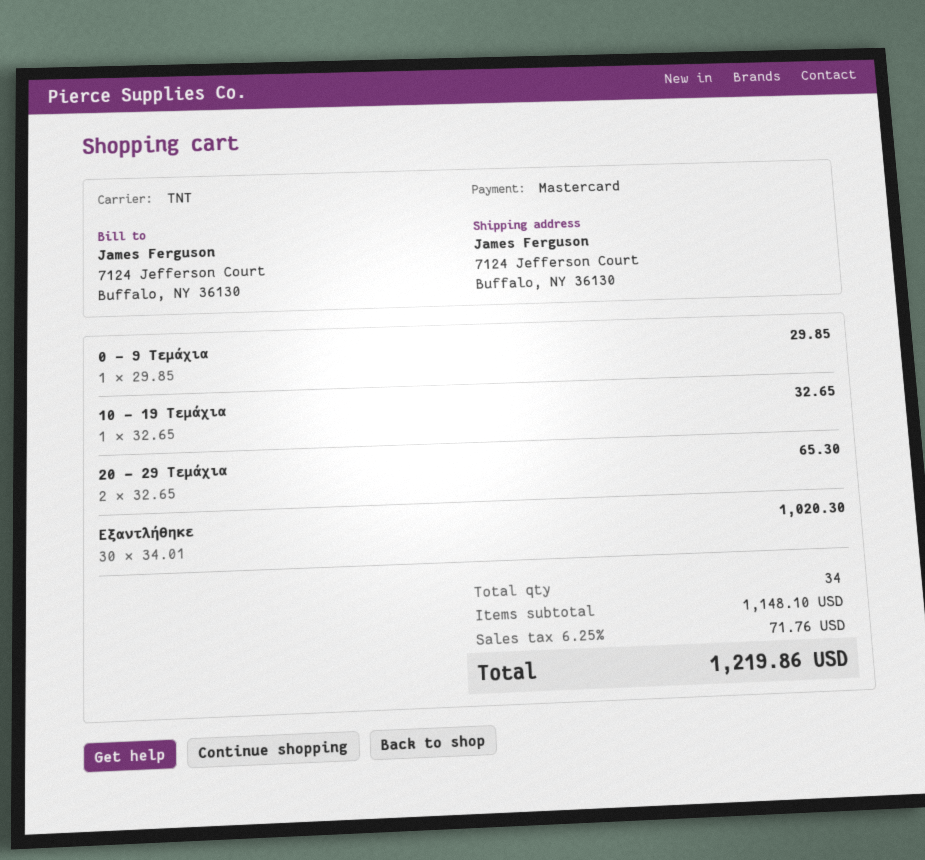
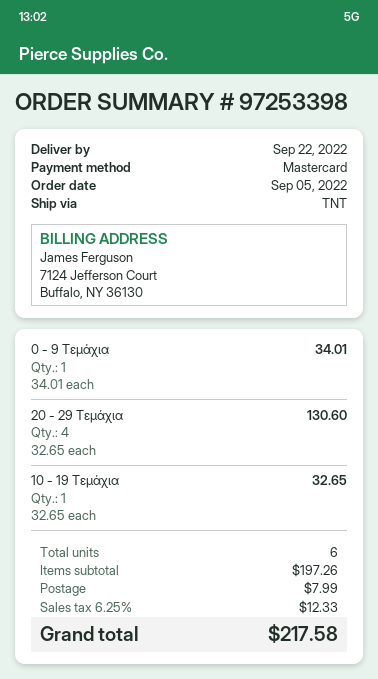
0 - 9 Τεμάχια: 1 x 29.85 = 29.85 -> 1 x 34.01 = 34.01
20 - 29 Τεμάχια: 2 x 32.65 = 65.30 -> 4 x 32.65 = 130.60
Εξαντλήθηκε: 30 x 34.01 = 1020.30 -> none
total quantity: 34 -> 6
subtotal: 1148.10 -> 197.26
shipping: none -> 7.99
tax: 6.25% = 71.76 -> 6.25% = 12.33
total: 1219.86 -> 217.58

